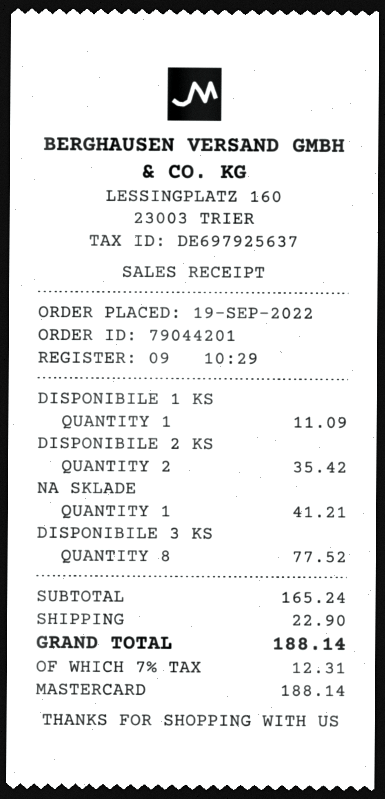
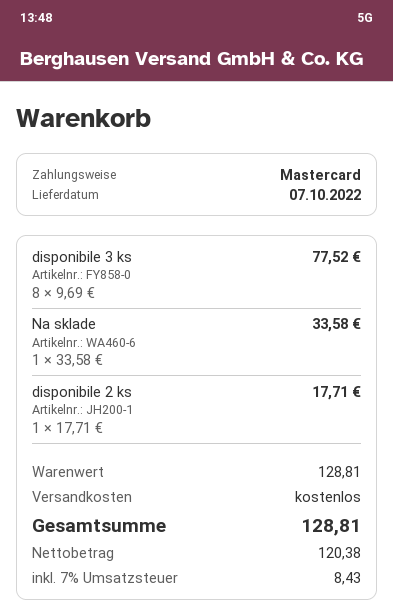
DISPONIBILE 1 KS: 1 for 11.09 -> none
DISPONIBILE 2 KS: 2 for 35.42 -> 1 for 17.71
NA SKLADE: 1 for 41.21 -> 1 for 33.58
subtotal: 165.24 -> 128.81
shipping: 22.90 -> 0.00
tax: 7% = 12.31 -> 7% = 8.43
total: 188.14 -> 128.81

